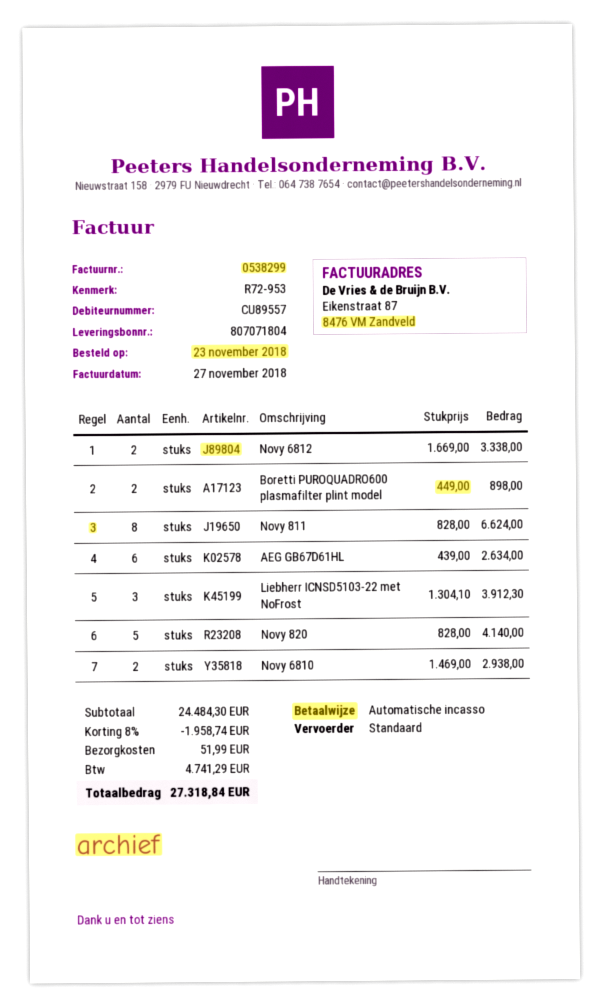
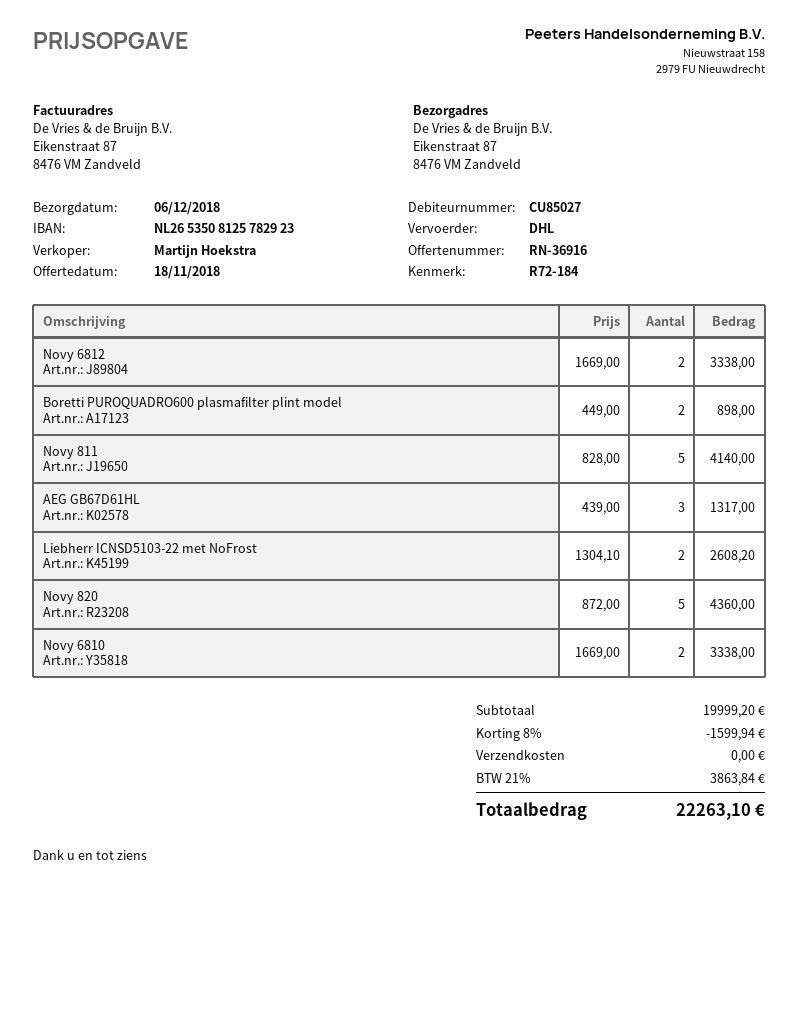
customer number: CU89557 -> CU85027
reference: R72-953 -> R72-184
shipping method: standard -> DHL
Novy 811: 8 x 828.00 = 6624.00 -> 5 x 828.00 = 4140.00
AEG GB67D61HL: 6 x 439.00 = 2634.00 -> 3 x 439.00 = 1317.00
Liebherr ICNSD5103-22 met NoFrost: 3 x 1304.10 = 3912.30 -> 2 x 1304.10 = 2608.20
Novy 820: 5 x 828.00 = 4140.00 -> 5 x 872.00 = 4360.00
Novy 6810: 2 x 1469.00 = 2938.00 -> 2 x 1669.00 = 3338.00
subtotal: 24484.30 -> 19999.20
discount: 8% = 1958.74 -> 8% = 1599.94
shipping: 51.99 -> 0.00
tax: 4741.29 -> 3863.84
total: 27318.84 -> 22263.10

